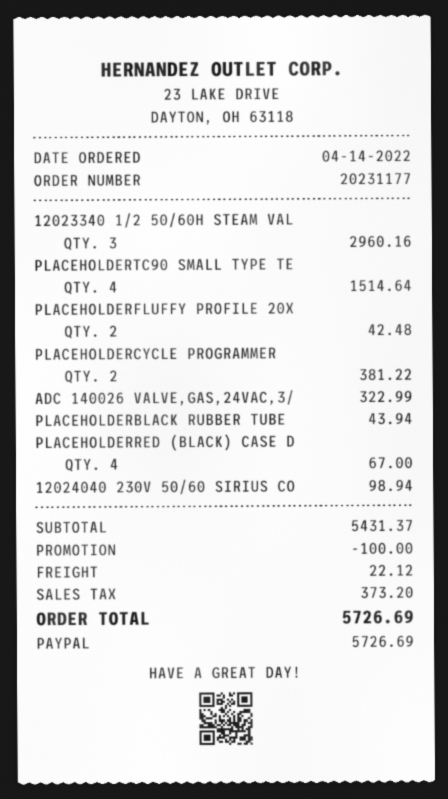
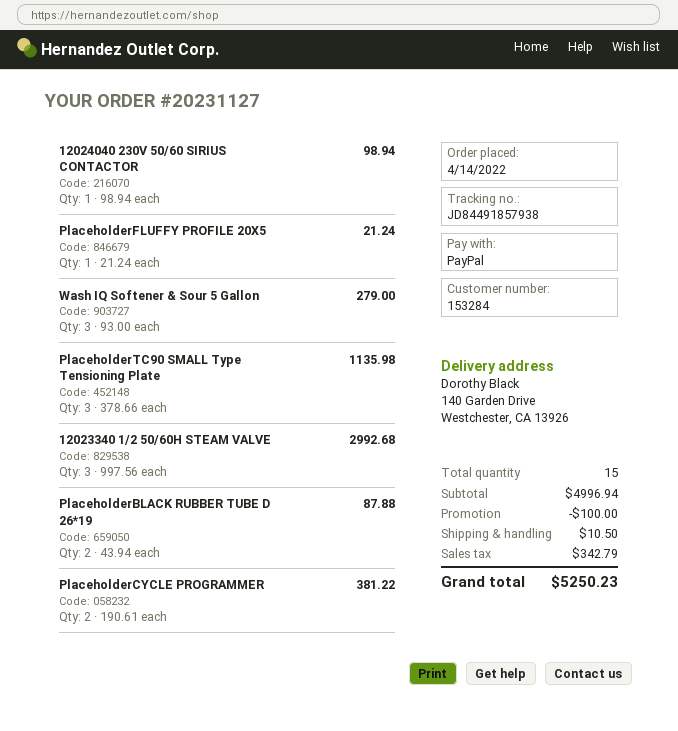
order number: 20231177 -> 20231127
12023340 1/2 50/60H STEAM VAL: 3 for 2960.16 -> 3 for 2992.68
PLACEHOLDERTC90 SMALL TYPE TE: 4 for 1514.64 -> 3 for 1135.98
PLACEHOLDERFLUFFY PROFILE 20X: 2 for 42.48 -> 1 for 21.24
ADC 140026 VALVE,GAS,24VAC,3/: 1 for 322.99 -> none
PLACEHOLDERBLACK RUBBER TUBE: 1 for 43.94 -> 2 for 87.88
PLACEHOLDERRED (BLACK) CASE D: 4 for 67.00 -> none
Wash IQ Softener & Sour 5 Gallon: none -> 3 for 279.00
subtotal: 5431.37 -> 4996.94
shipping: 22.12 -> 10.50
tax: 373.20 -> 342.79
total: 5726.69 -> 5250.23

